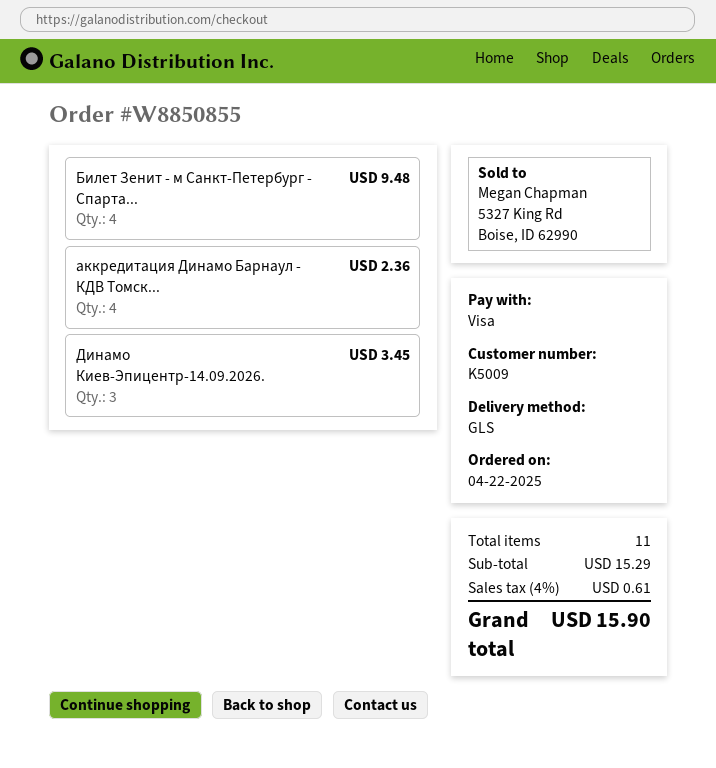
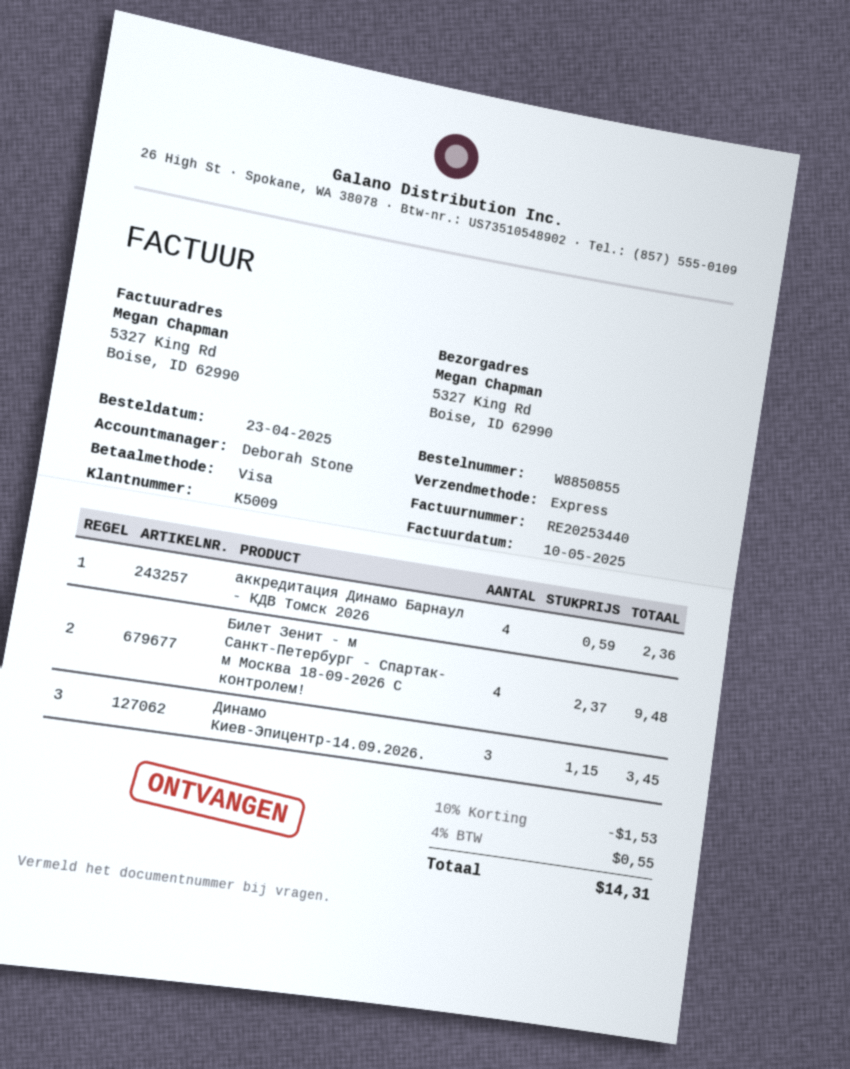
order date: 2025-04-22 -> 2025-04-23
shipping method: GLS -> express
discount: none -> 10% = 1.53
tax: 4% = 0.61 -> 4% = 0.55
total: 15.90 -> 14.31

